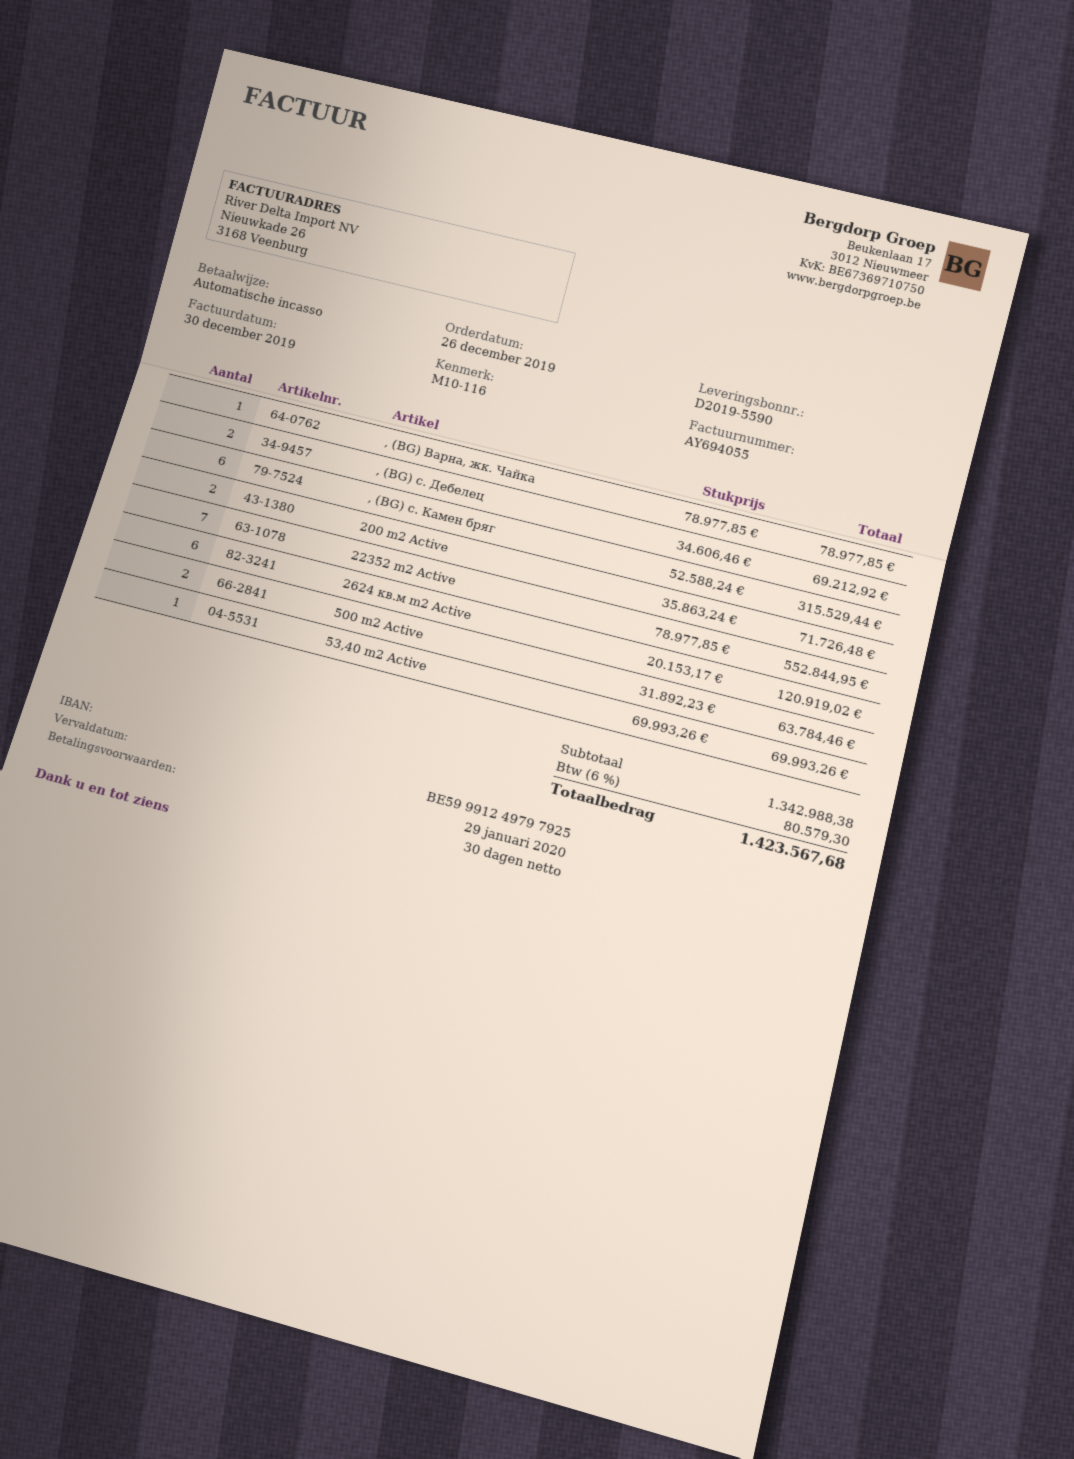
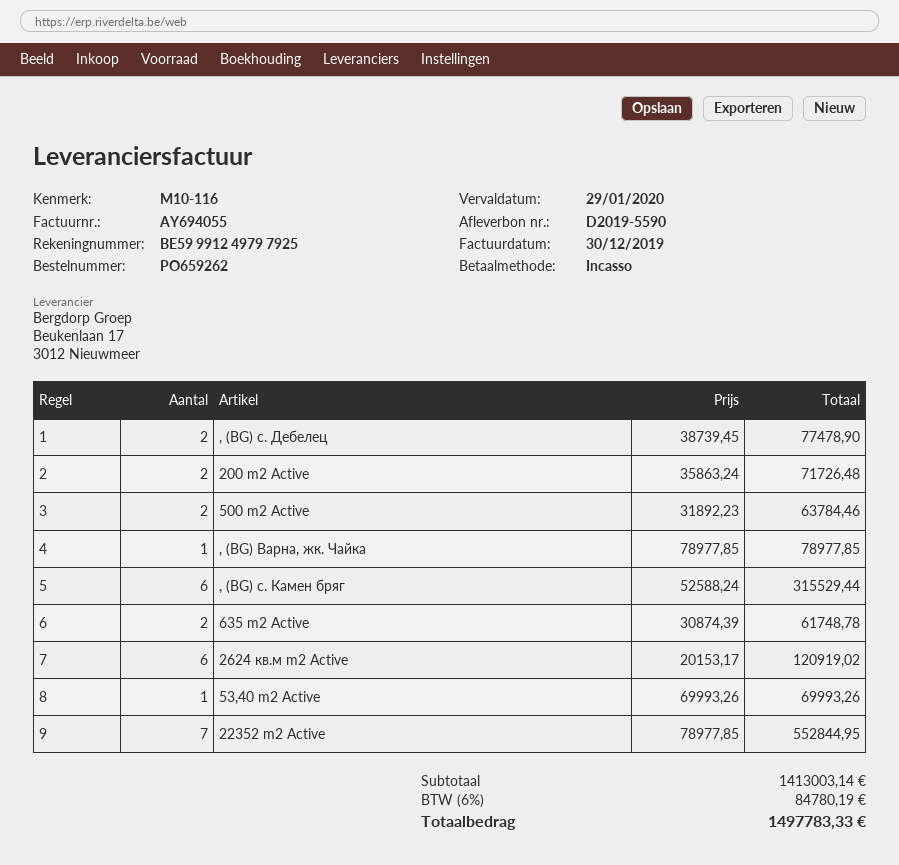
, (BG) с. Дебелец: 2 x 34606.46 = 69212.92 -> 2 x 38739.45 = 77478.90
635 m2 Active: none -> 2 x 30874.39 = 61748.78
subtotal: 1342988.38 -> 1413003.14
tax: 6% = 80579.30 -> 6% = 84780.19
total: 1423567.68 -> 1497783.33

